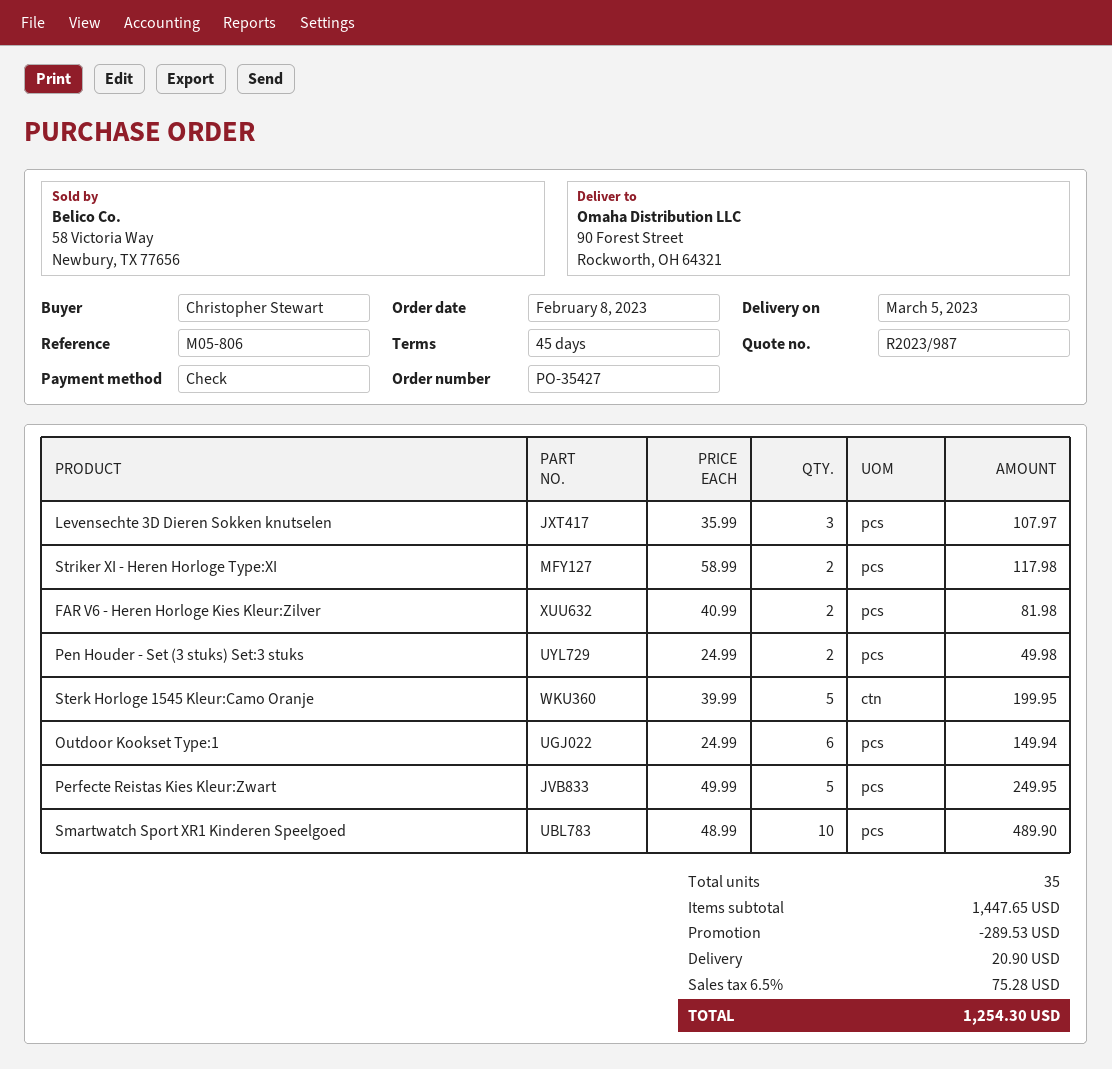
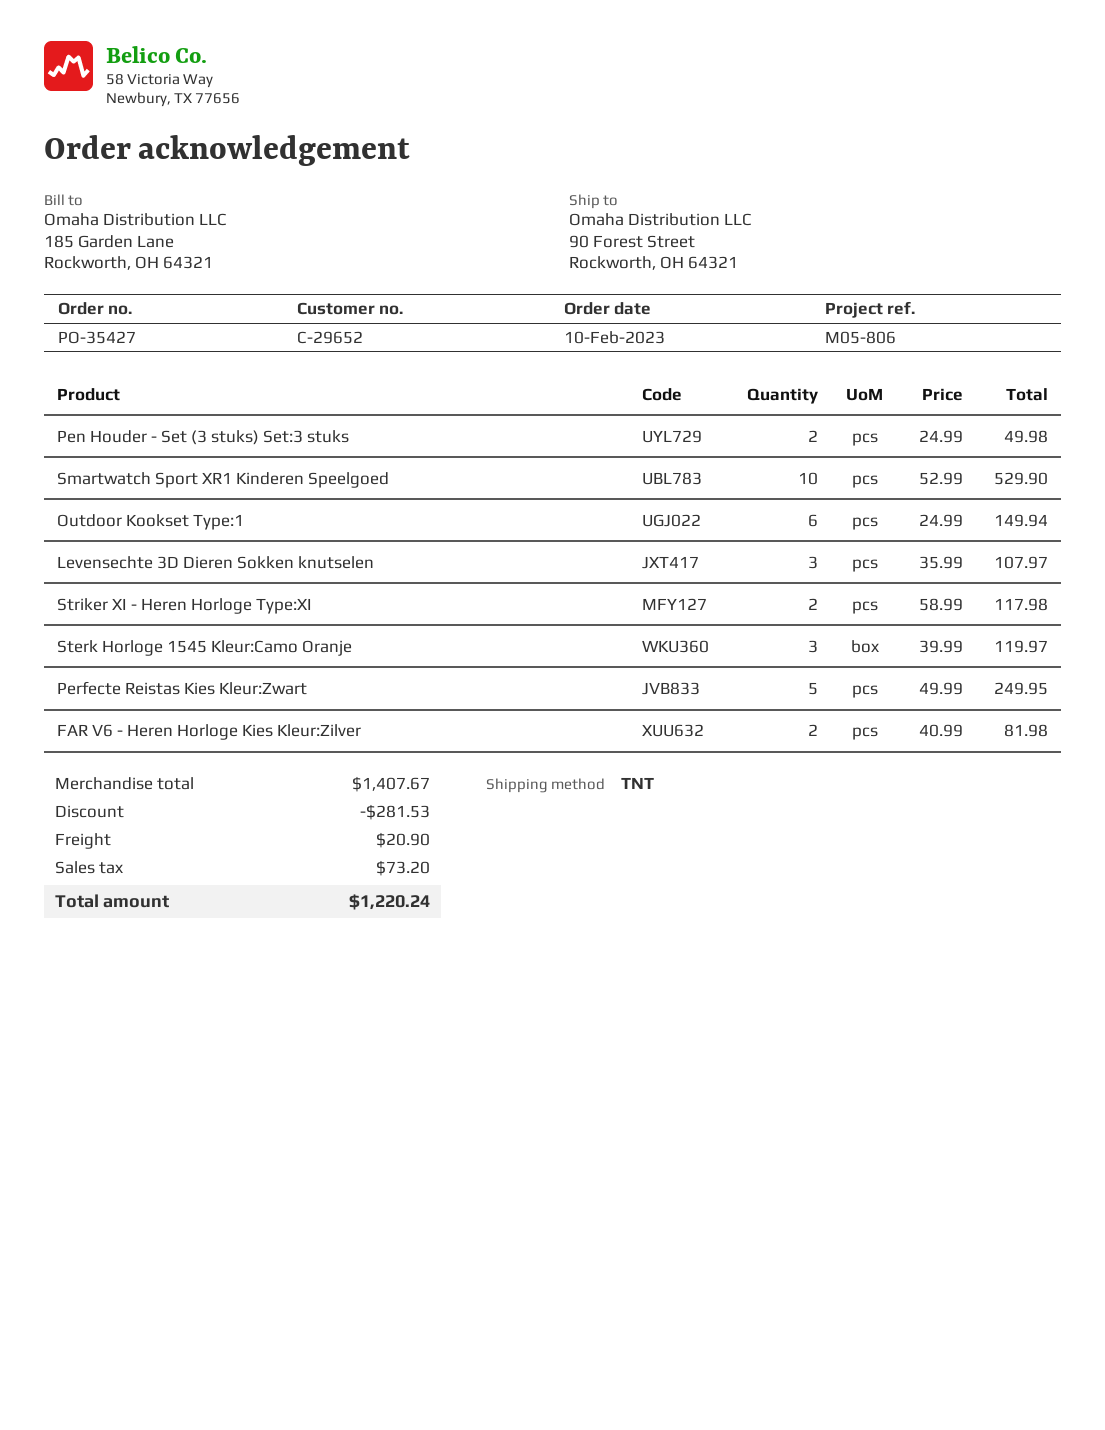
order date: 2023-02-08 -> 2023-02-10
Sterk Horloge 1545 Kleur:Camo Oranje: 5 x 39.99 = 199.95 -> 3 x 39.99 = 119.97
Smartwatch Sport XR1 Kinderen Speelgoed: 10 x 48.99 = 489.90 -> 10 x 52.99 = 529.90
subtotal: 1447.65 -> 1407.67
discount: 289.53 -> 281.53
tax: 75.28 -> 73.20
total: 1254.30 -> 1220.24

